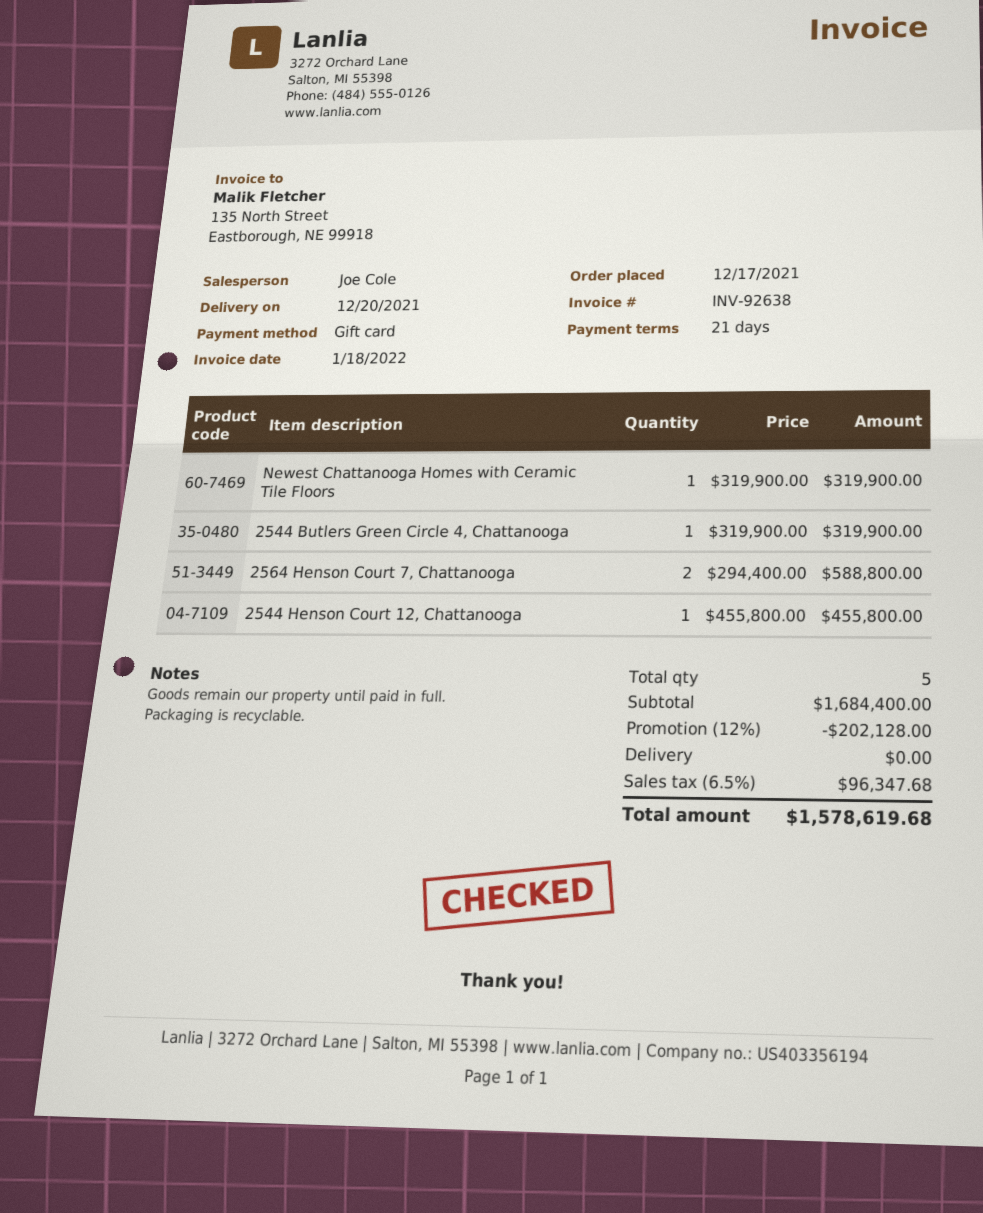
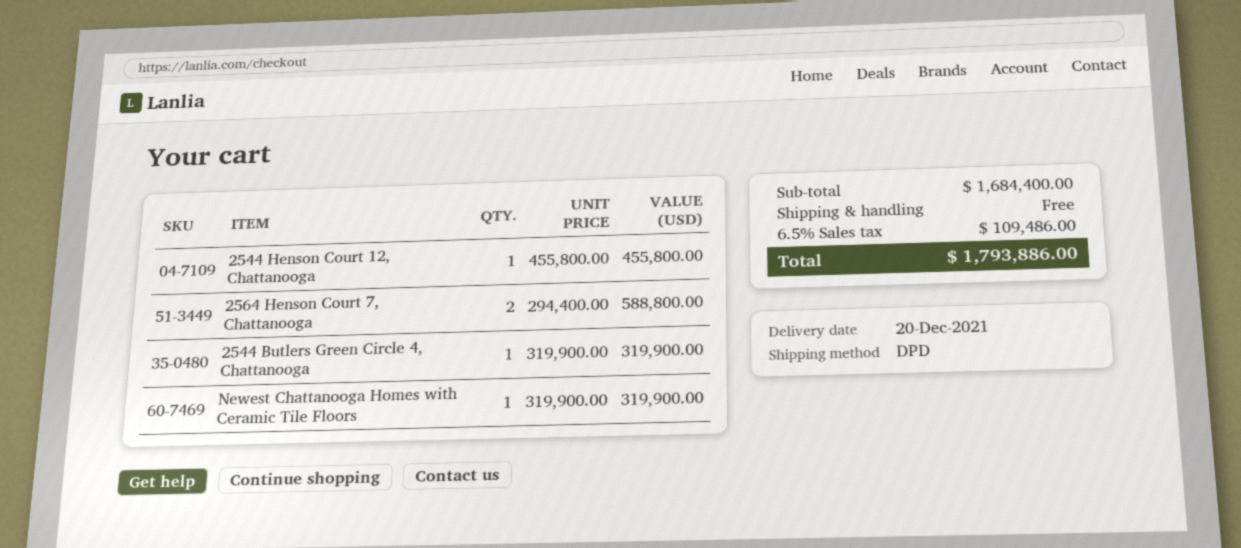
discount: 12% = 202128.00 -> none
tax: 6.5% = 96347.68 -> 6.5% = 109486.00
total: 1578619.68 -> 1793886.00

